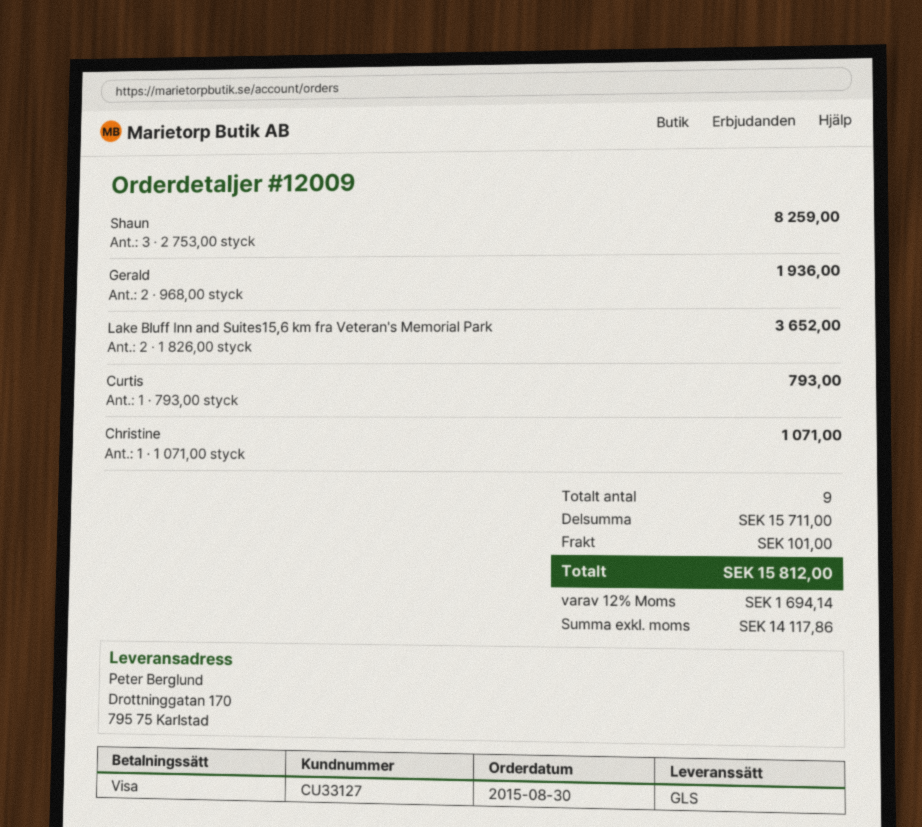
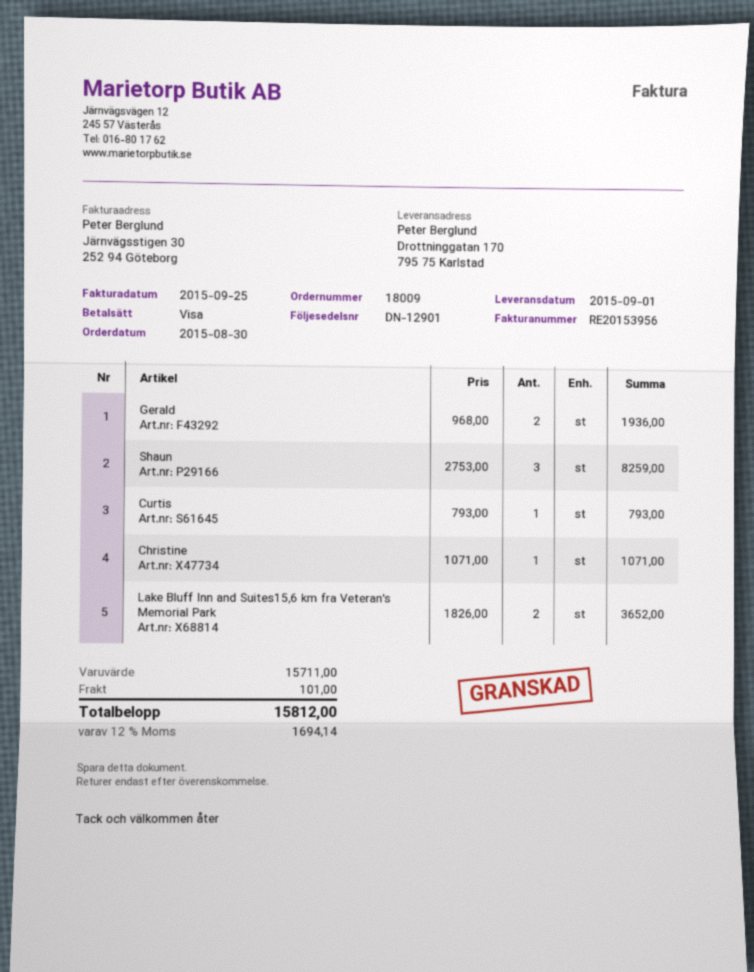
order number: 12009 -> 18009

